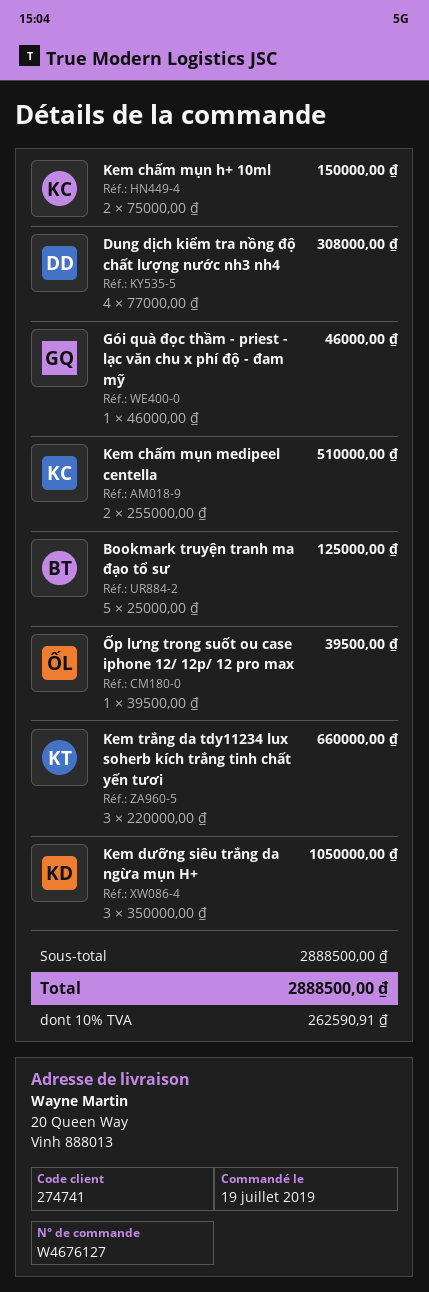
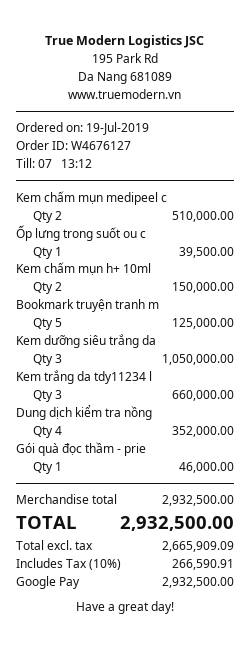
Dung dịch kiểm tra nồng độ chất lượng nước nh3 nh4: 4 for 308000.00 -> 4 for 352000.00
subtotal: 2888500.00 -> 2932500.00
tax: 10% = 262590.91 -> 10% = 266590.91
total: 2888500.00 -> 2932500.00

